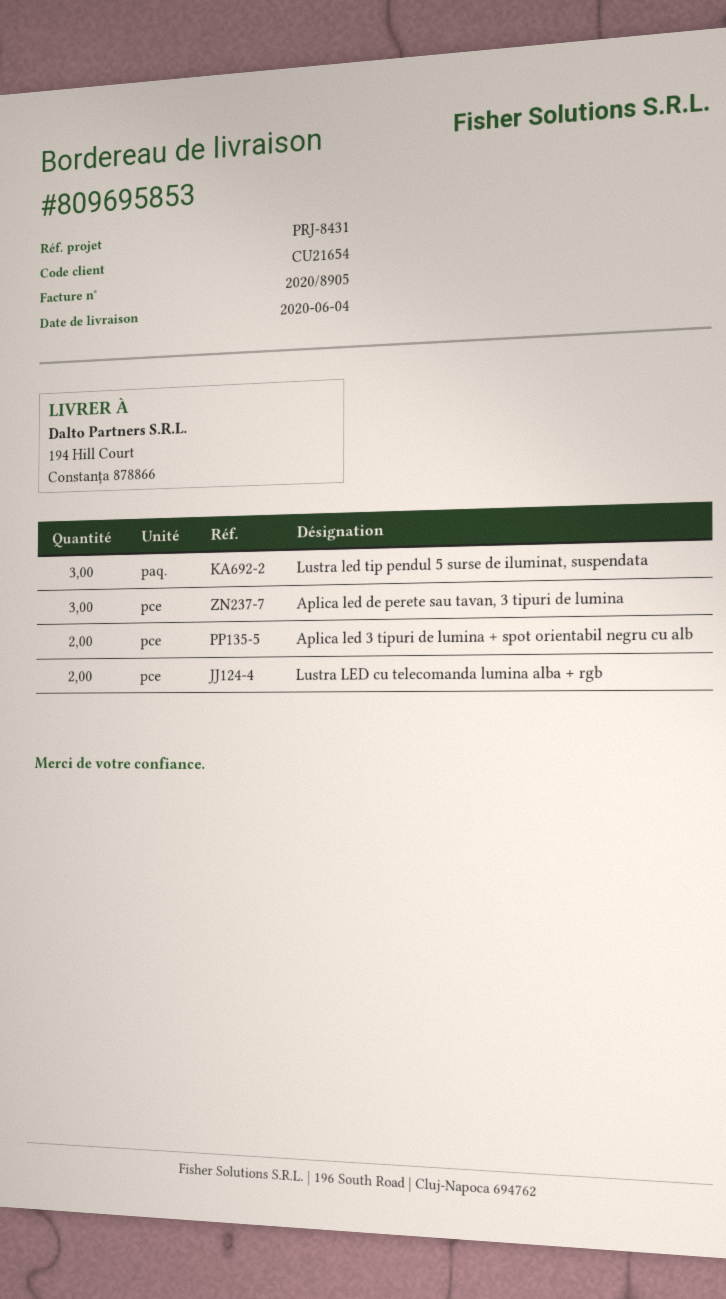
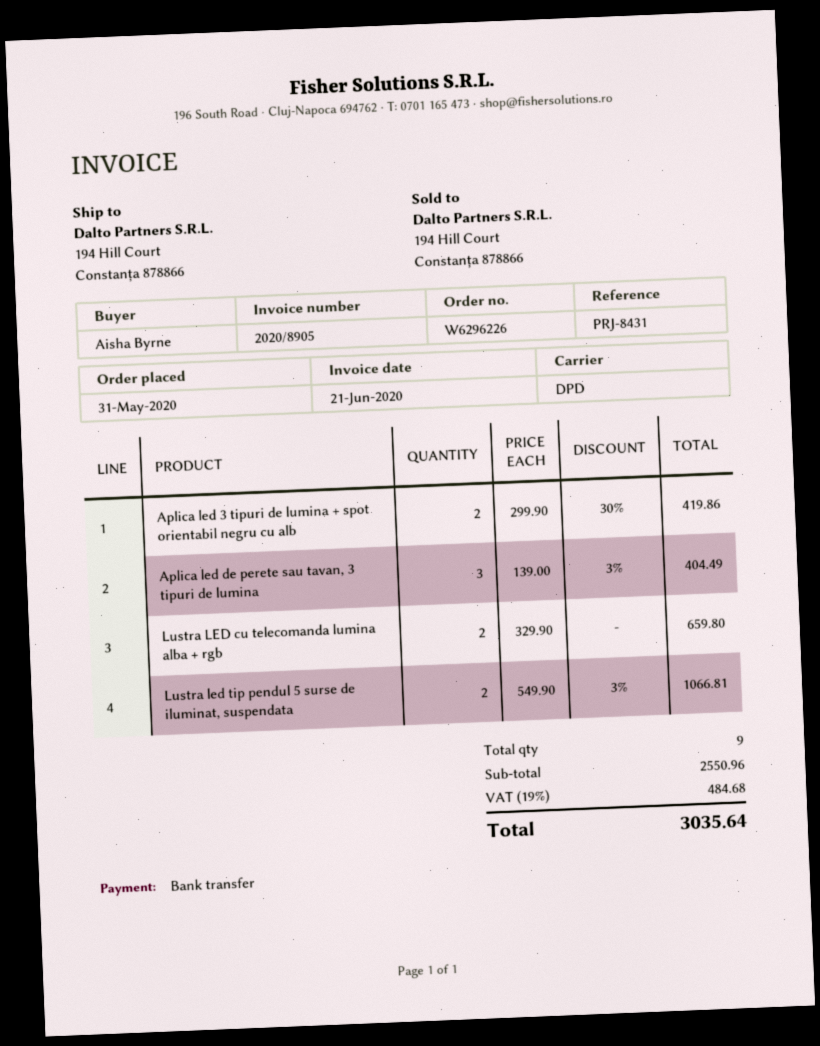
Lustra led tip pendul 5 surse de iluminat, suspendata: 3 -> 2

